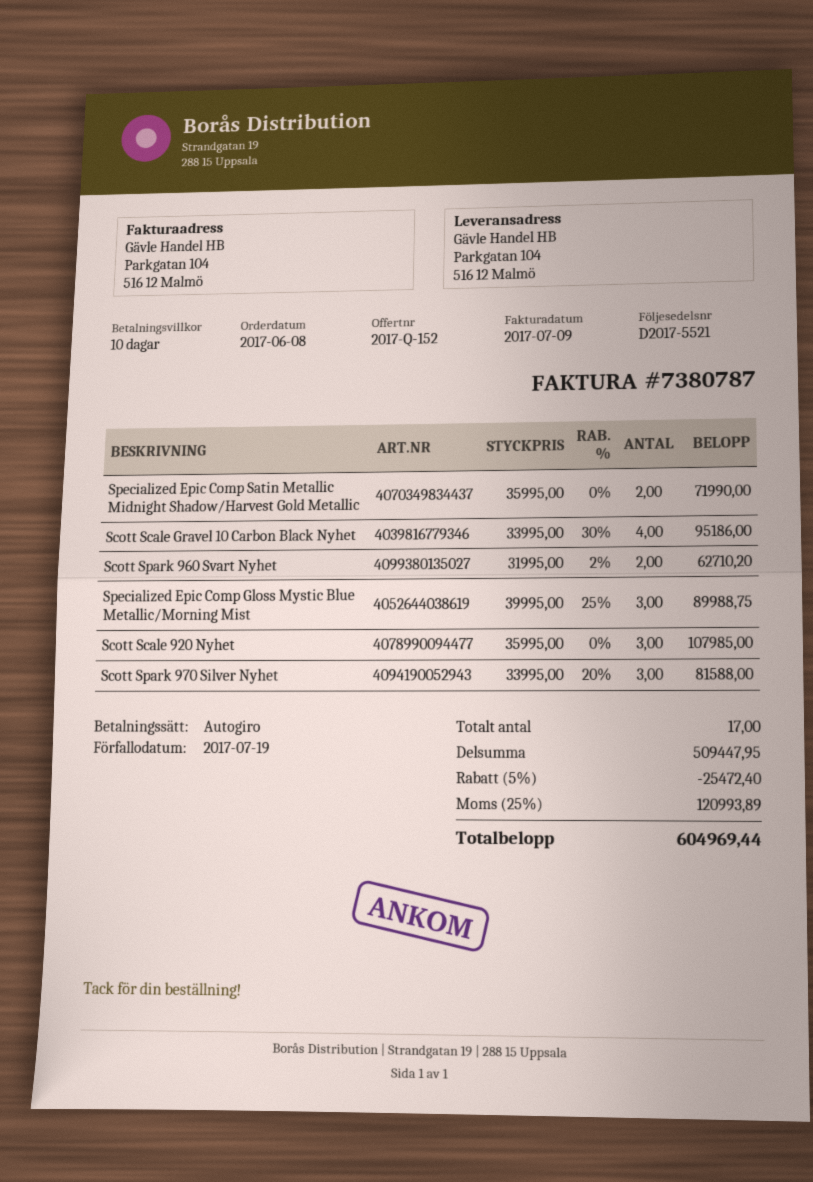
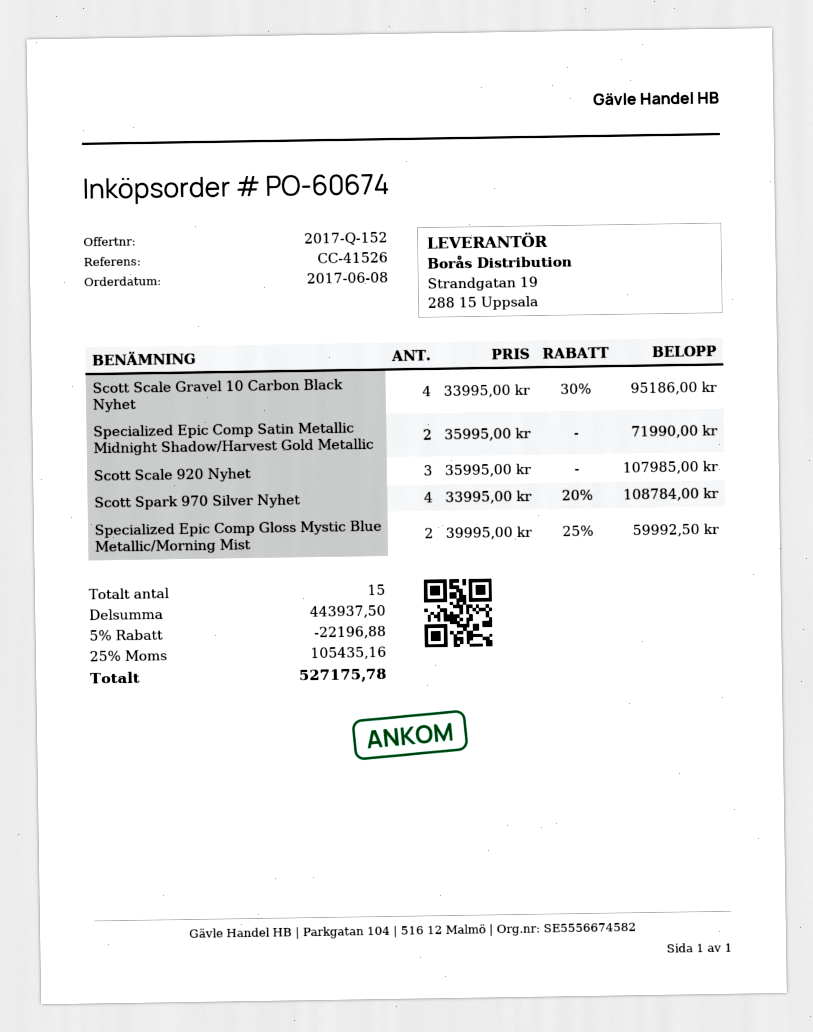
Scott Spark 960 Svart Nyhet: 2 x 31995.00 - 2% = 62710.20 -> none
Specialized Epic Comp Gloss Mystic Blue Metallic/Morning Mist: 3 x 39995.00 - 25% = 89988.75 -> 2 x 39995.00 - 25% = 59992.50
Scott Spark 970 Silver Nyhet: 3 x 33995.00 - 20% = 81588.00 -> 4 x 33995.00 - 20% = 108784.00
total quantity: 17 -> 15
subtotal: 509447.95 -> 443937.50
discount: 5% = 25472.40 -> 5% = 22196.88
tax: 25% = 120993.89 -> 25% = 105435.16
total: 604969.44 -> 527175.78

